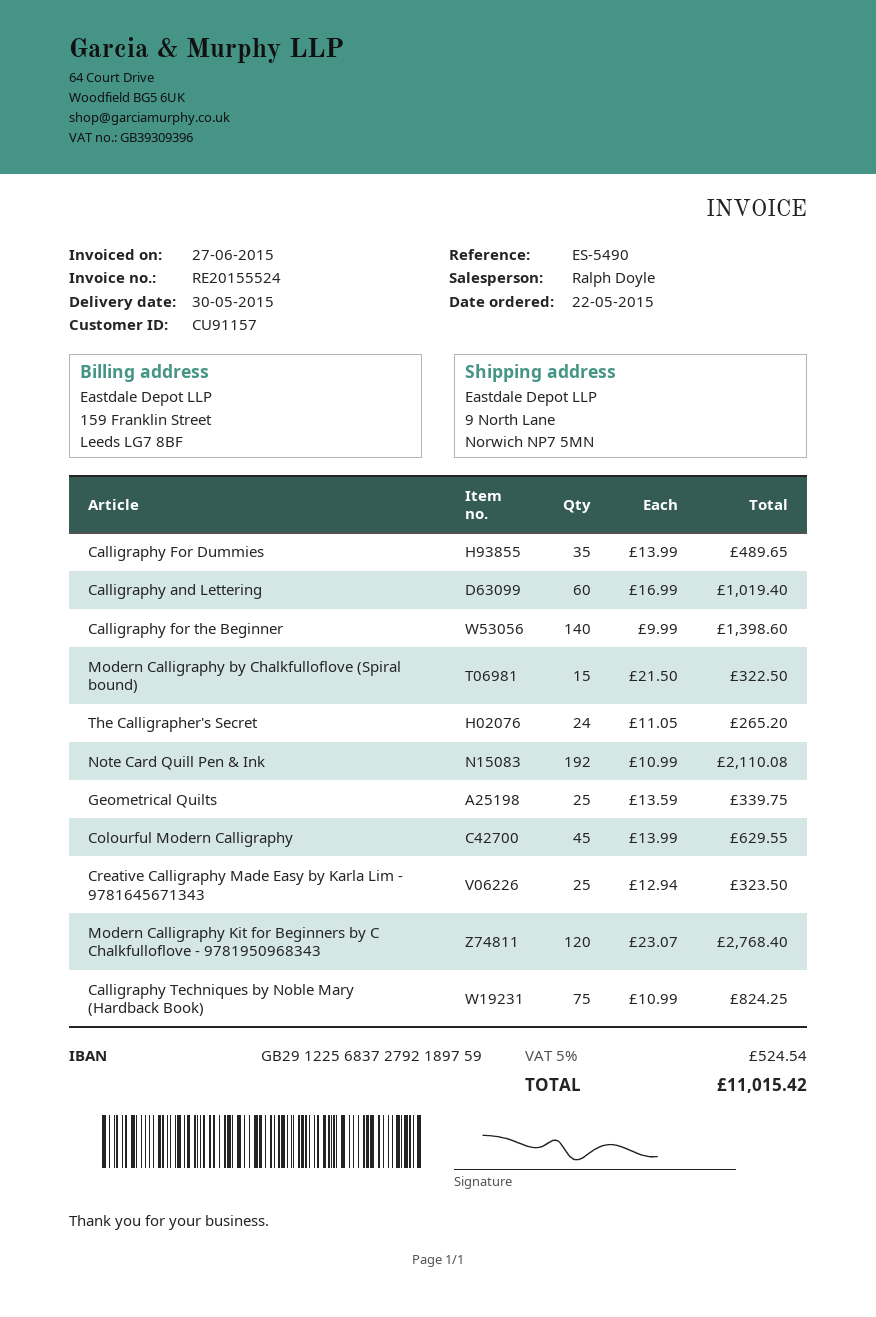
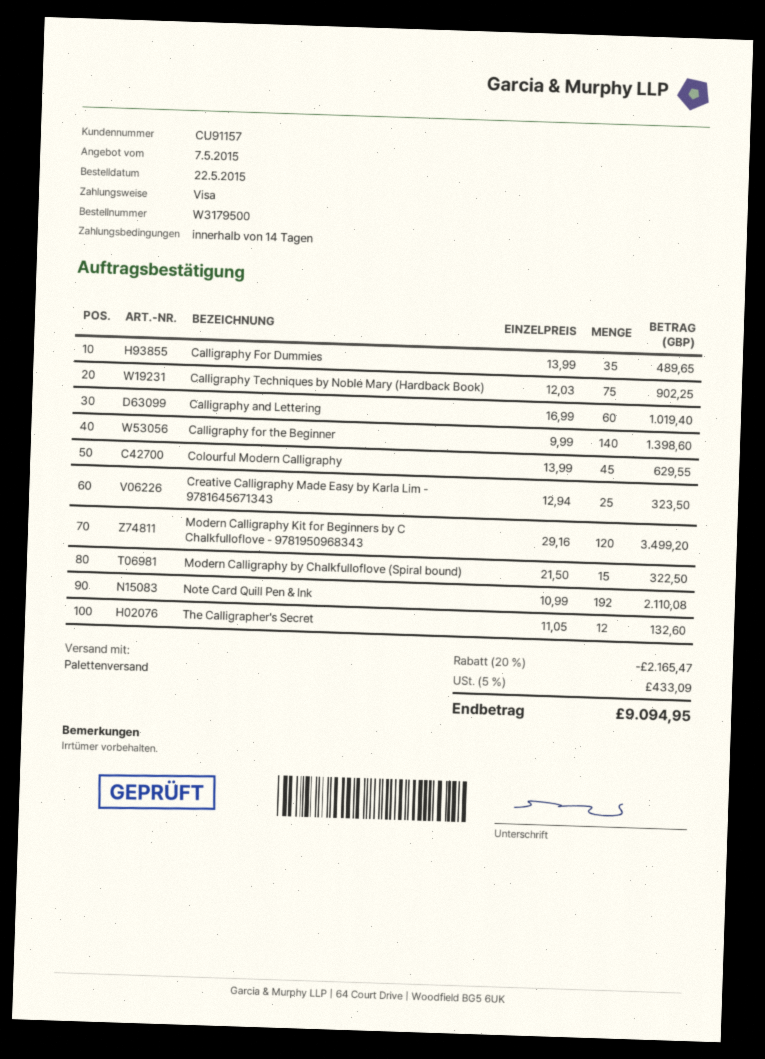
The Calligrapher's Secret: 24 x 11.05 = 265.20 -> 12 x 11.05 = 132.60
Geometrical Quilts: 25 x 13.59 = 339.75 -> none
Modern Calligraphy Kit for Beginners by C Chalkfulloflove - 9781950968343: 120 x 23.07 = 2768.40 -> 120 x 29.16 = 3499.20
Calligraphy Techniques by Noble Mary (Hardback Book): 75 x 10.99 = 824.25 -> 75 x 12.03 = 902.25
discount: none -> 20% = 2165.47
tax: 5% = 524.54 -> 5% = 433.09
total: 11015.42 -> 9094.95

